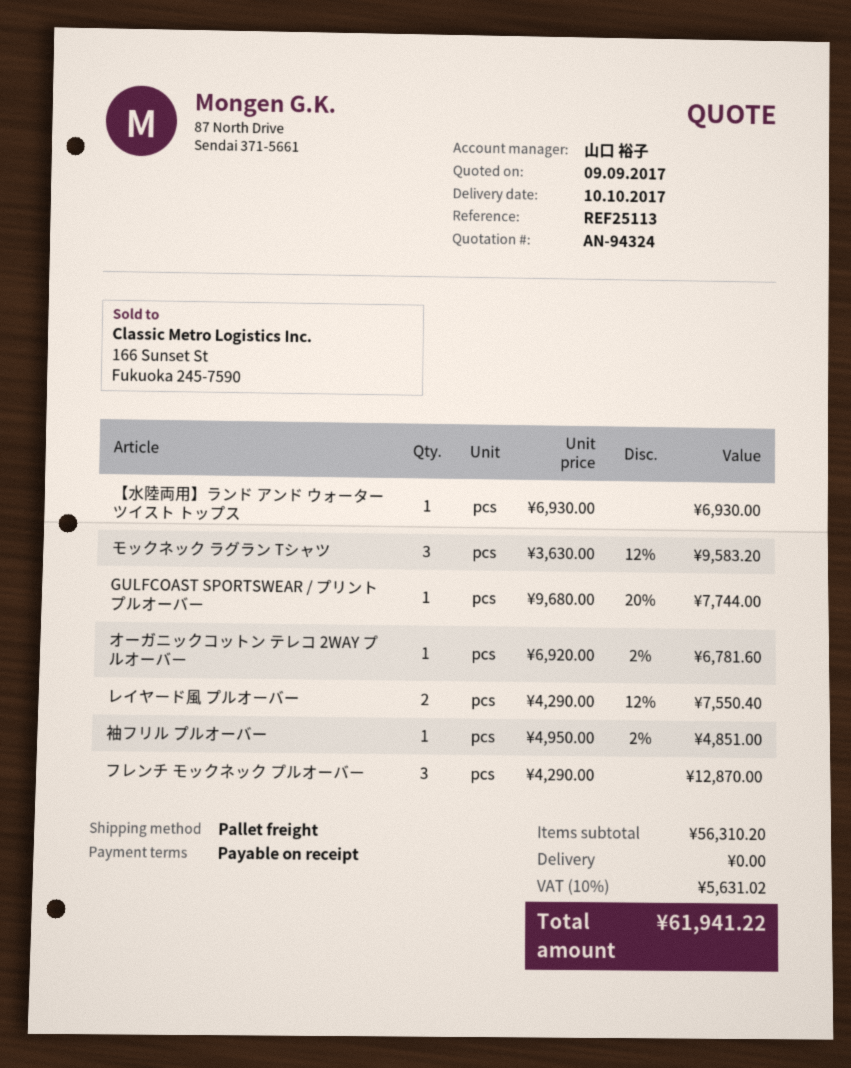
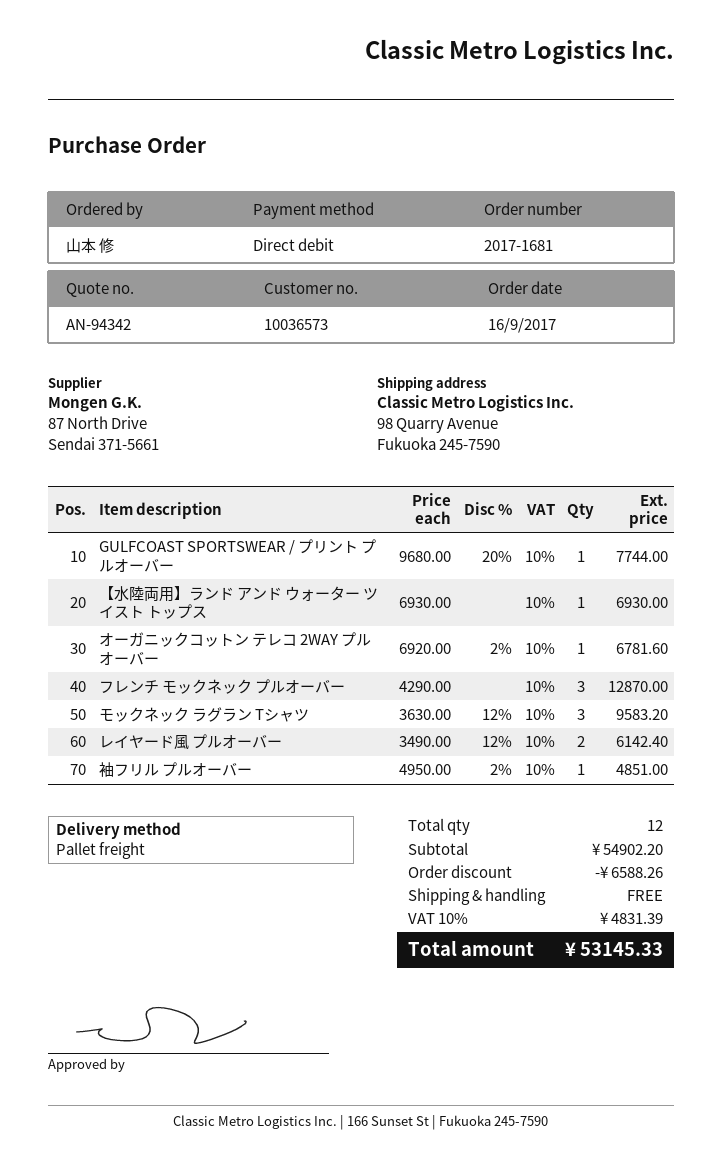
quote number: AN-94324 -> AN-94342
レイヤード風 プルオーバー: 2 x 4290.00 - 12% = 7550.40 -> 2 x 3490.00 - 12% = 6142.40
subtotal: 56310.20 -> 54902.20
discount: none -> 6588.26
tax: 10% = 5631.02 -> 10% = 4831.39
total: 61941.22 -> 53145.33

